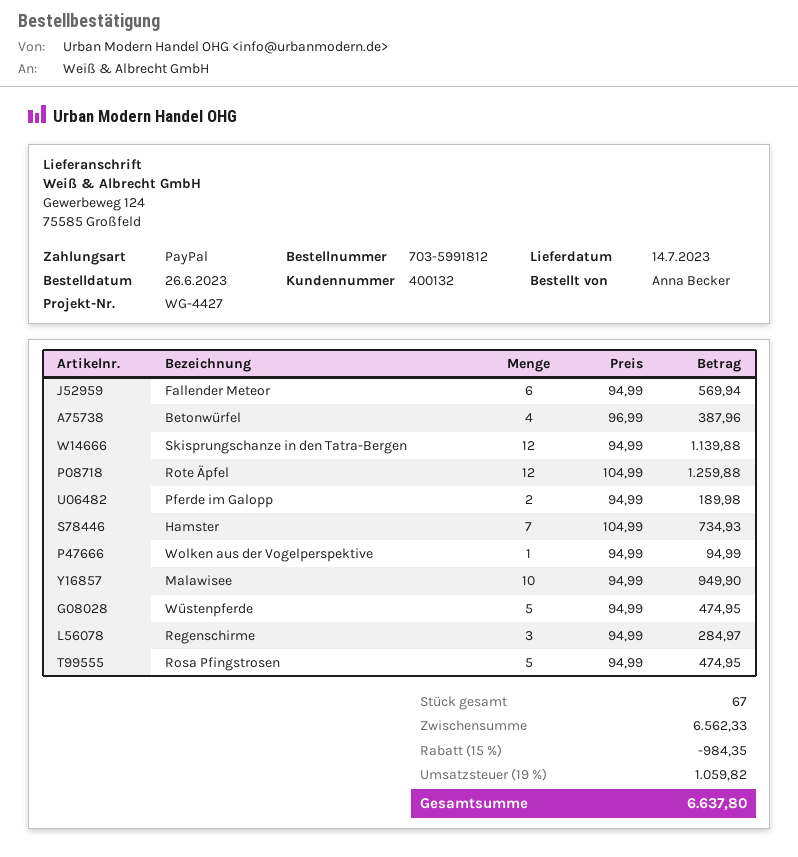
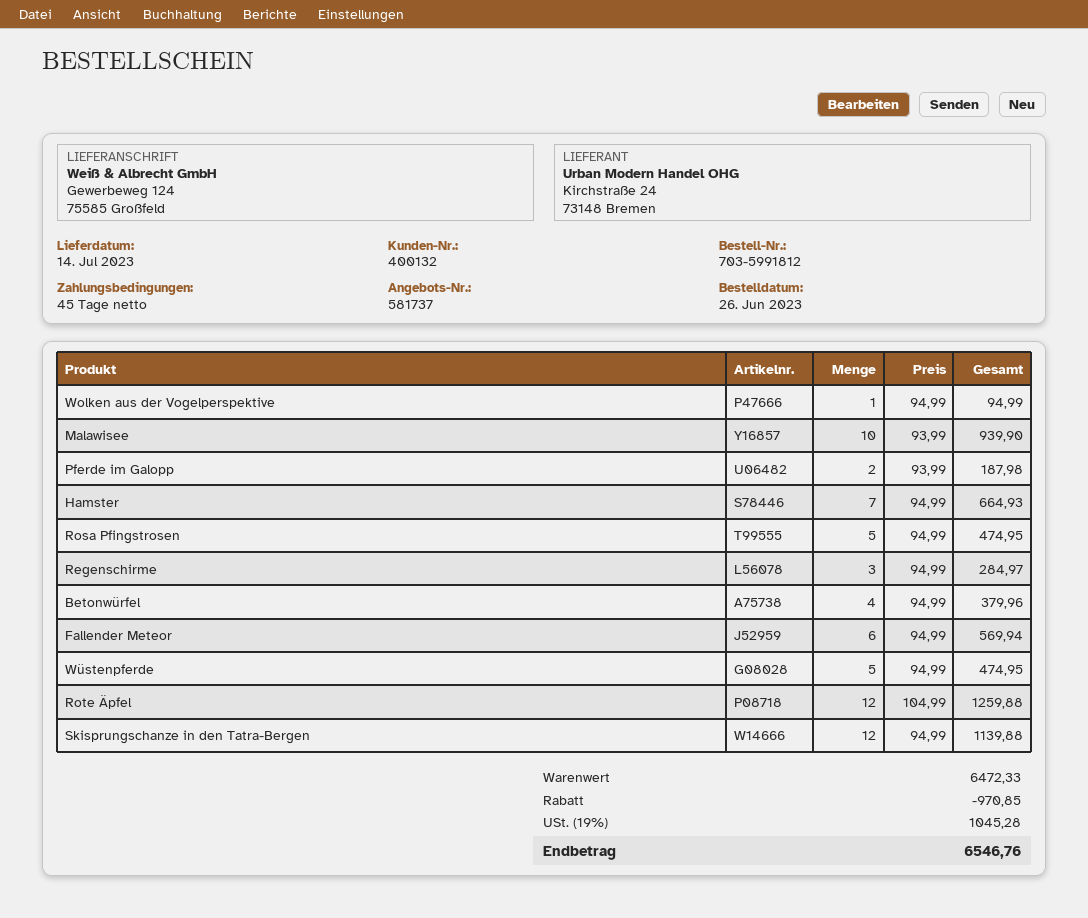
Betonwürfel: 4 x 96.99 = 387.96 -> 4 x 94.99 = 379.96
Pferde im Galopp: 2 x 94.99 = 189.98 -> 2 x 93.99 = 187.98
Hamster: 7 x 104.99 = 734.93 -> 7 x 94.99 = 664.93
Malawisee: 10 x 94.99 = 949.90 -> 10 x 93.99 = 939.90
subtotal: 6562.33 -> 6472.33
discount: 984.35 -> 970.85
tax: 19% = 1059.82 -> 19% = 1045.28
total: 6637.80 -> 6546.76

